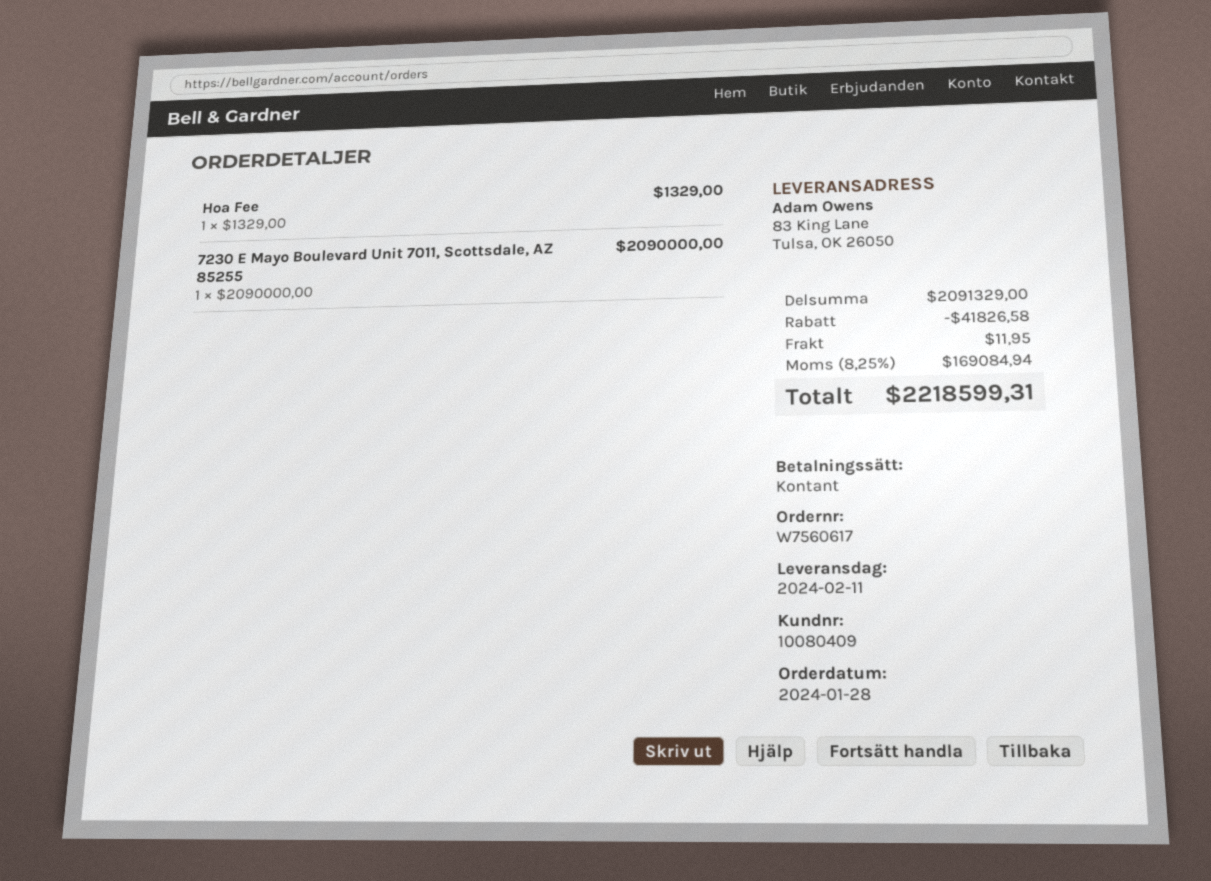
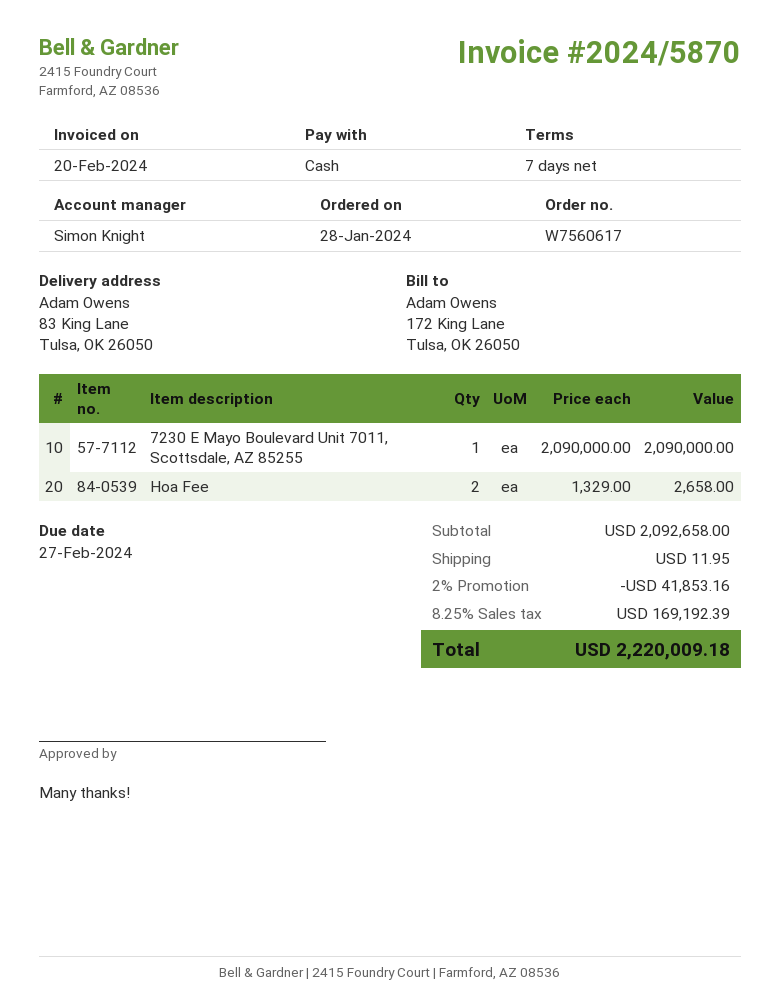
Hoa Fee: 1 x 1329.00 = 1329.00 -> 2 x 1329.00 = 2658.00
subtotal: 2091329.00 -> 2092658.00
discount: 41826.58 -> 41853.16
tax: 8.25% = 169084.94 -> 8.25% = 169192.39
total: 2218599.31 -> 2220009.18

